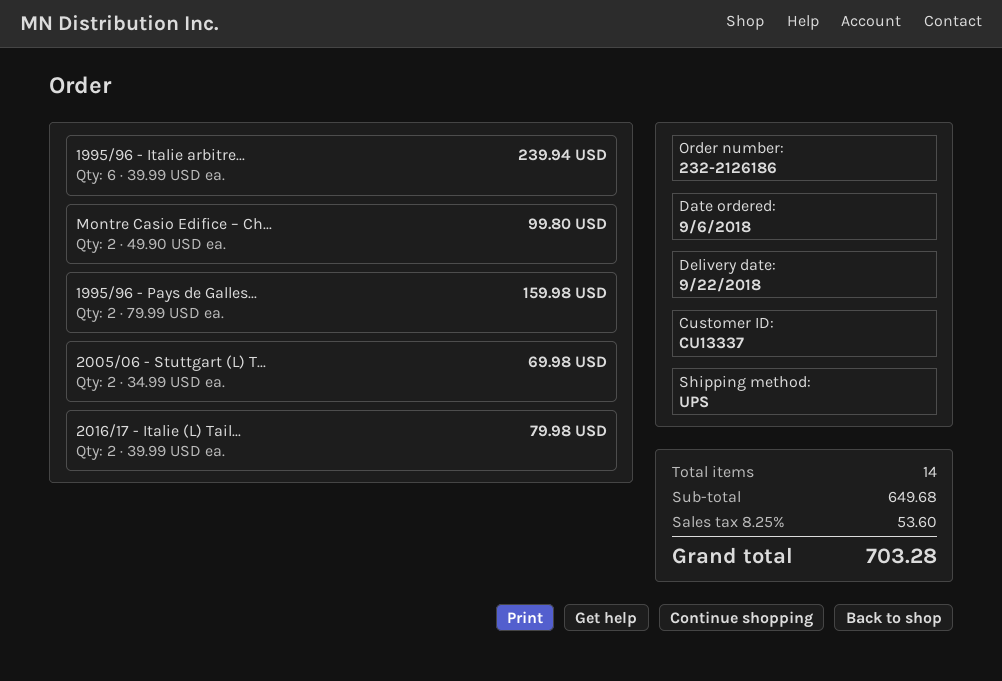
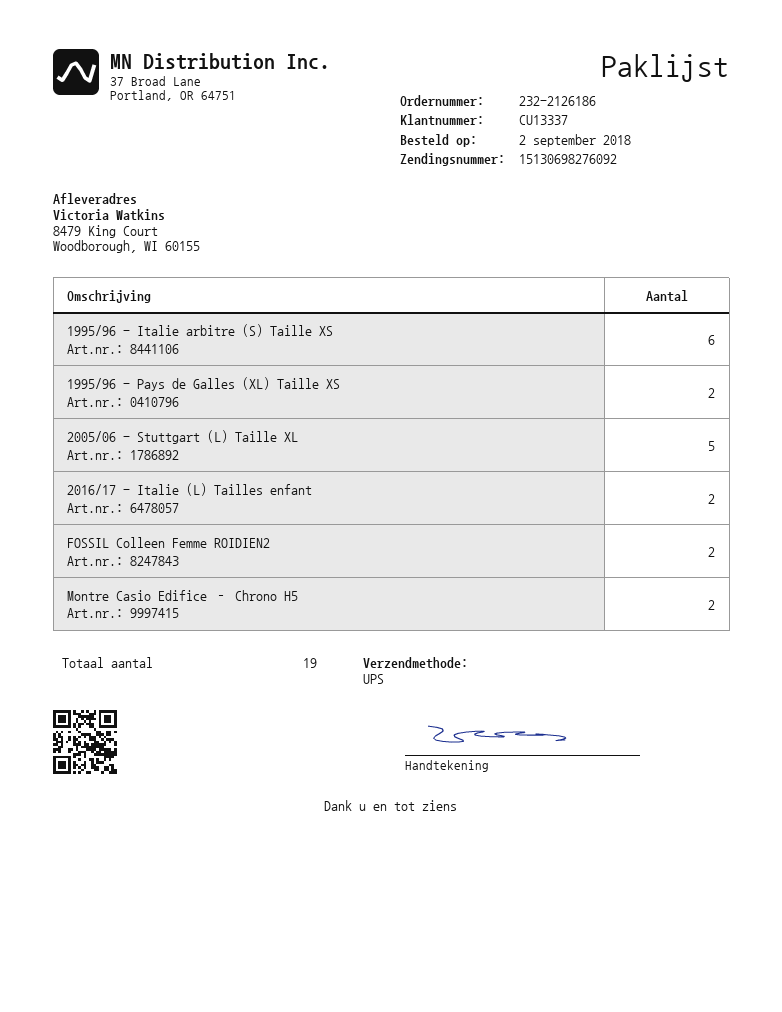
order date: 2018-09-06 -> 2018-09-02
2005/06 - Stuttgart (L) T...: 2 -> 5
FOSSIL Colleen Femme ROIDIEN2: none -> 2
total quantity: 14 -> 19

